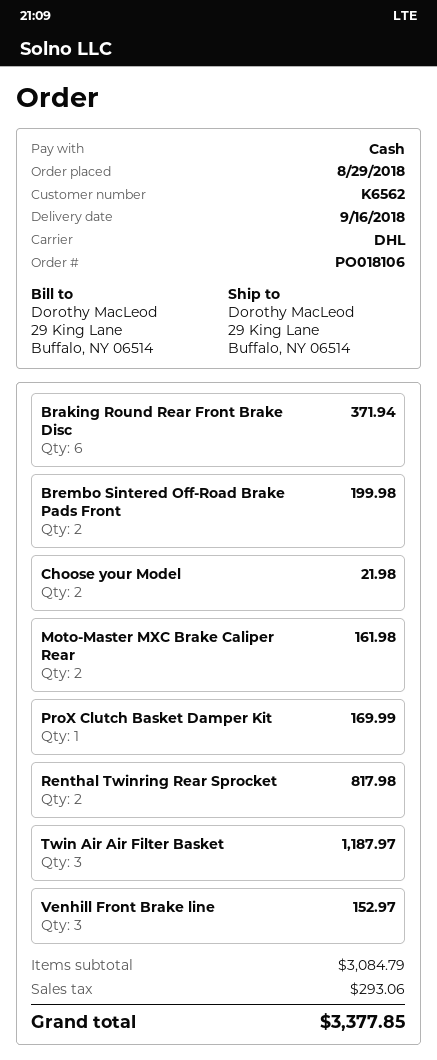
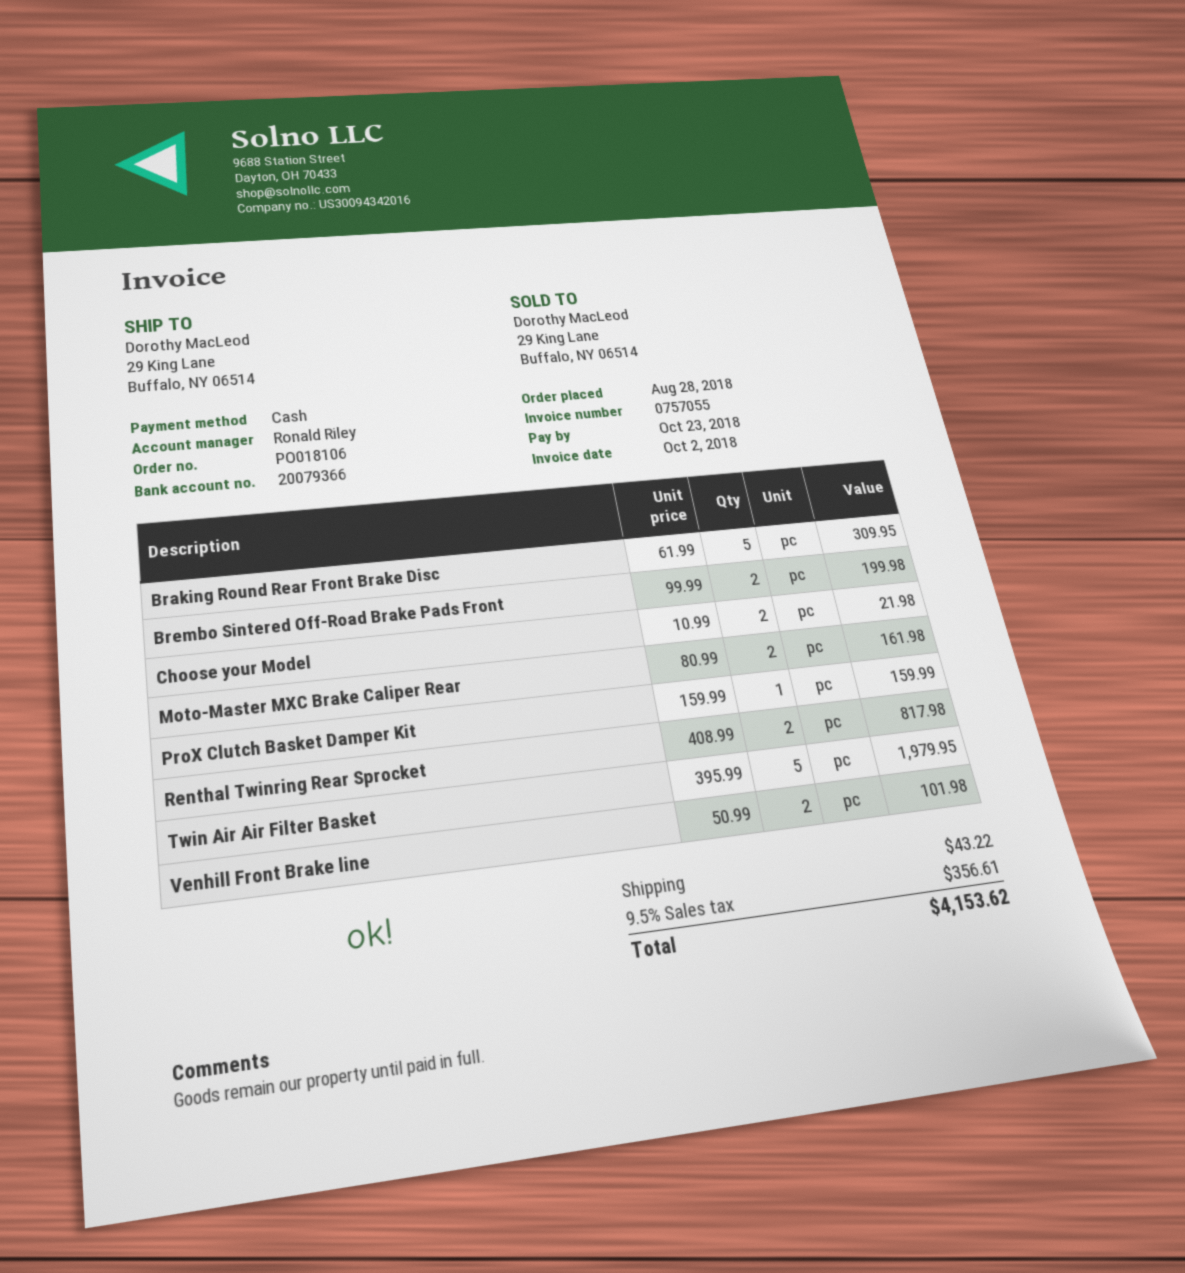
order date: 2018-08-29 -> 2018-08-28
Braking Round Rear Front Brake Disc: 6 for 371.94 -> 5 for 309.95
ProX Clutch Basket Damper Kit: 1 for 169.99 -> 1 for 159.99
Twin Air Air Filter Basket: 3 for 1187.97 -> 5 for 1979.95
Venhill Front Brake line: 3 for 152.97 -> 2 for 101.98
shipping: none -> 43.22
tax: 293.06 -> 356.61
total: 3377.85 -> 4153.62

